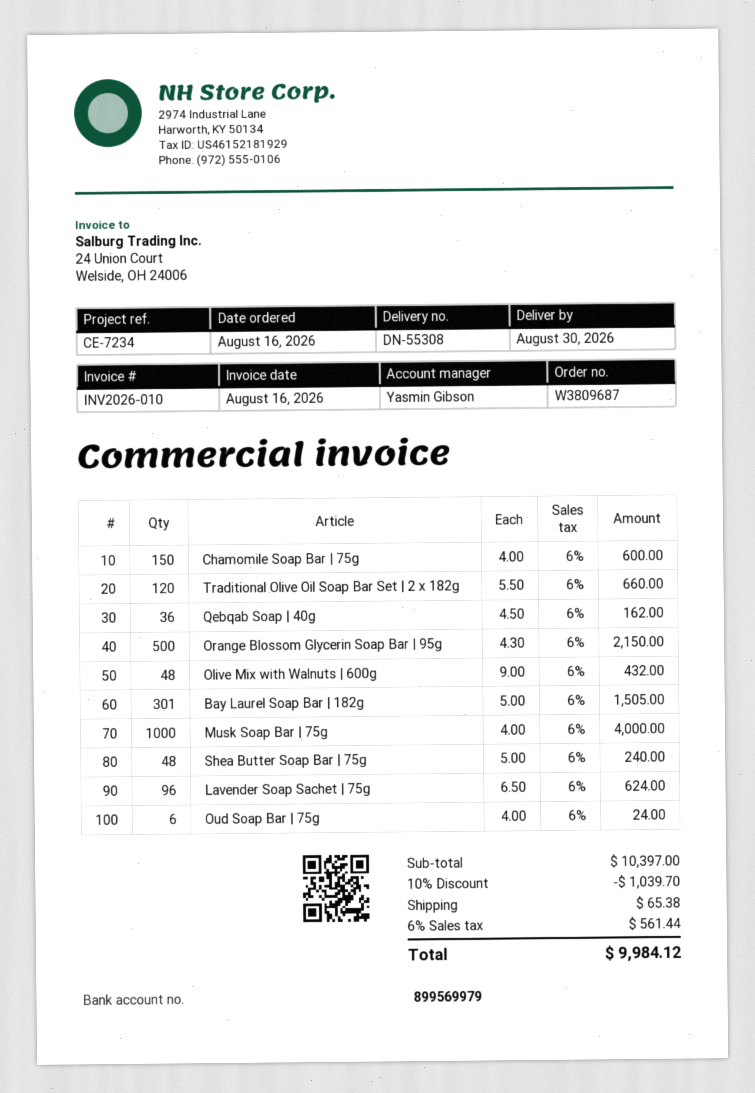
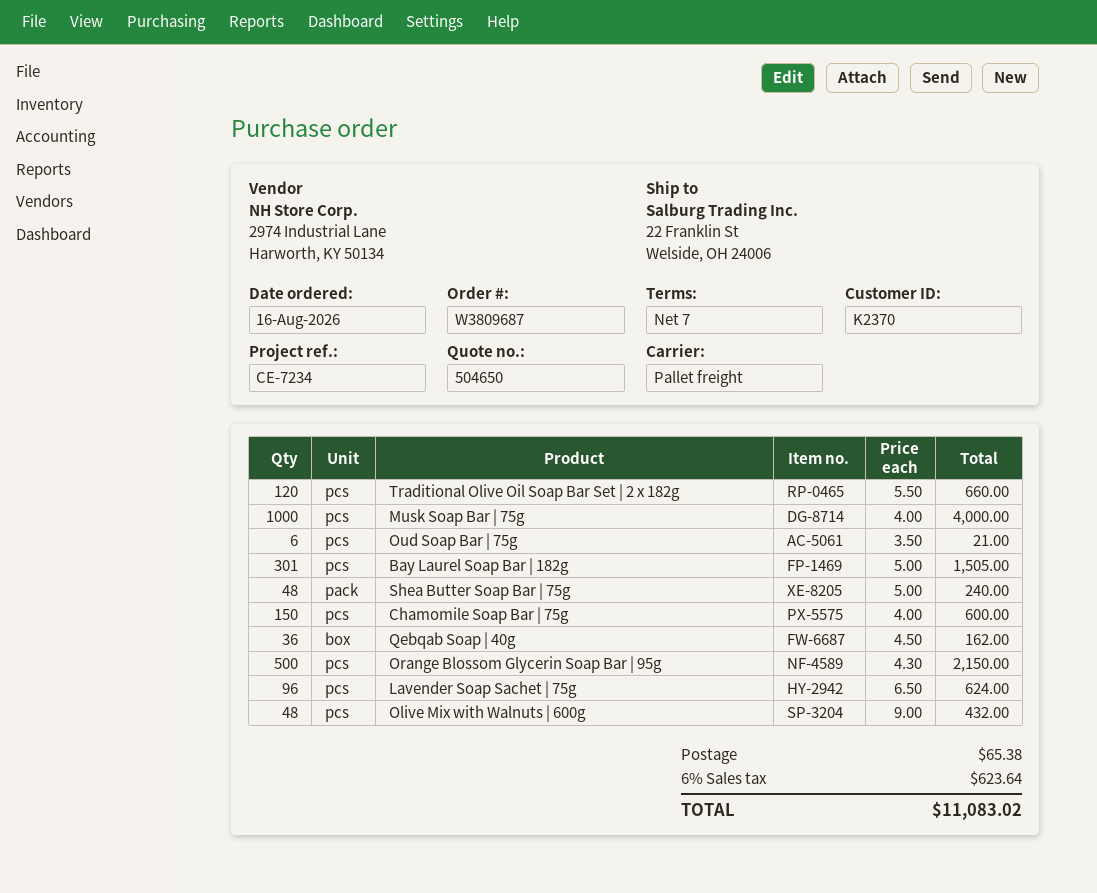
Oud Soap Bar | 75g: 6 x 4.00 = 24.00 -> 6 x 3.50 = 21.00
discount: 10% = 1039.70 -> none
tax: 6% = 561.44 -> 6% = 623.64
total: 9984.12 -> 11083.02

